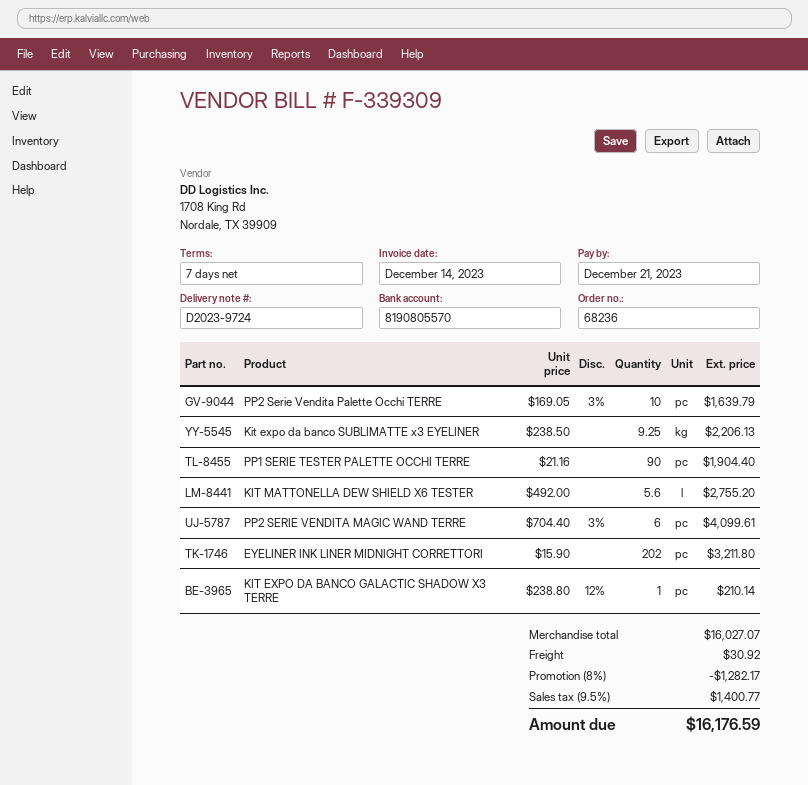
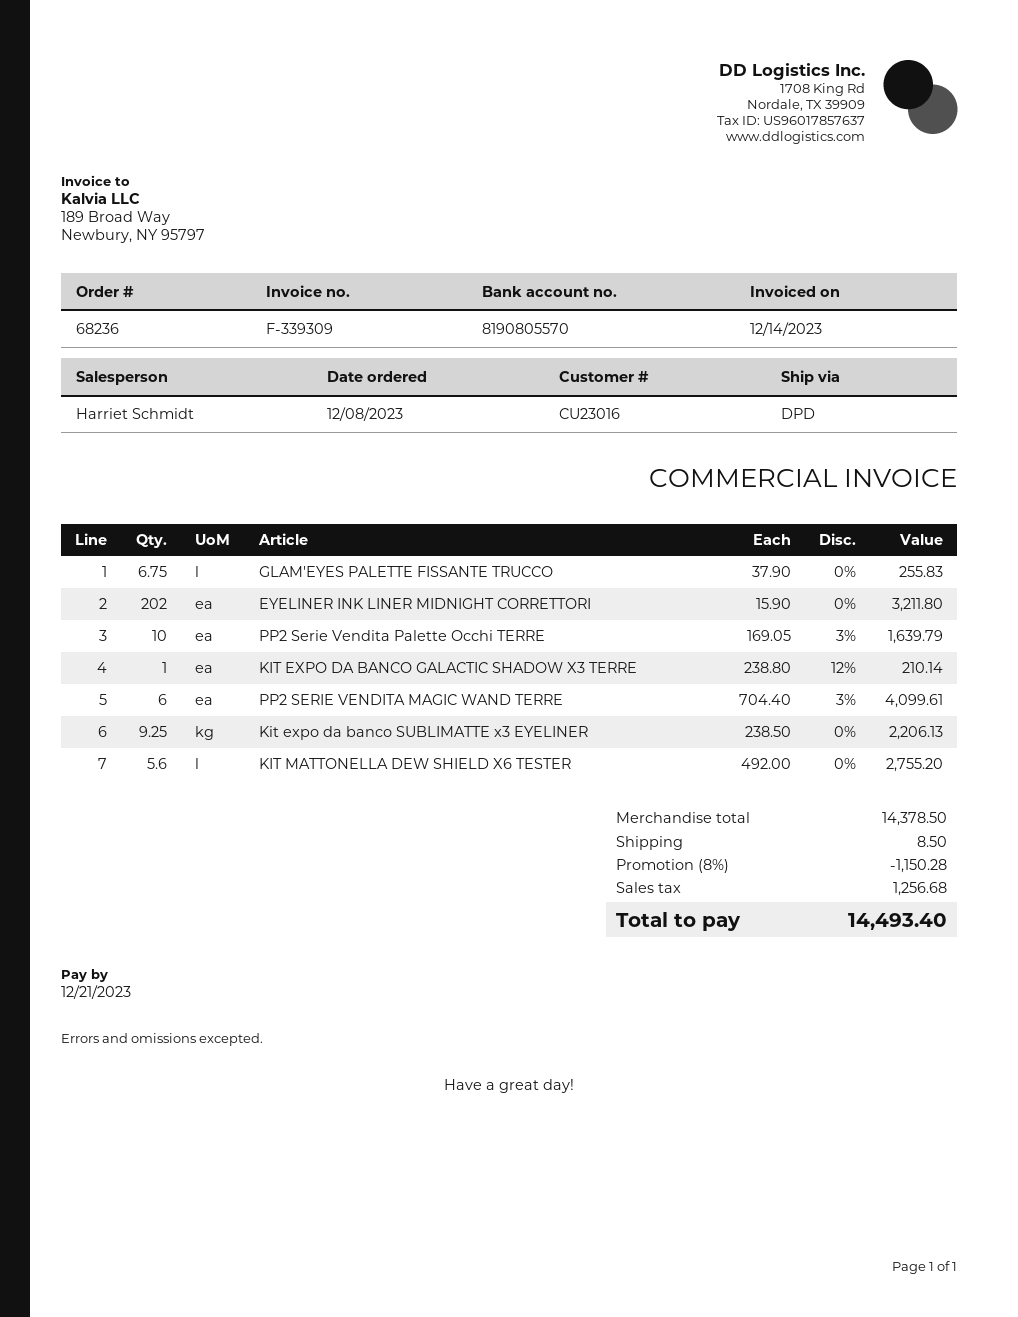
PP1 SERIE TESTER PALETTE OCCHI TERRE: 90 x 21.16 = 1904.40 -> none
GLAM'EYES PALETTE FISSANTE TRUCCO: none -> 6.75 x 37.90 = 255.83
subtotal: 16027.07 -> 14378.50
discount: 8% = 1282.17 -> 8% = 1150.28
shipping: 30.92 -> 8.50
tax: 1400.77 -> 1256.68
total: 16176.59 -> 14493.40

